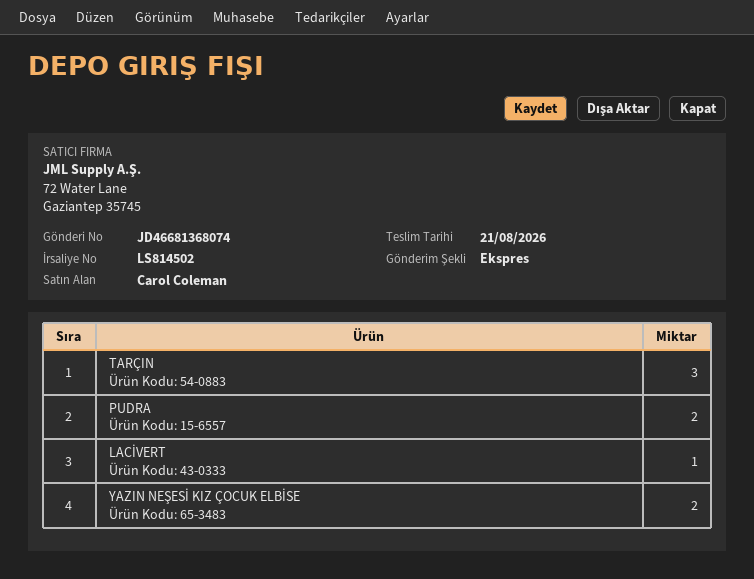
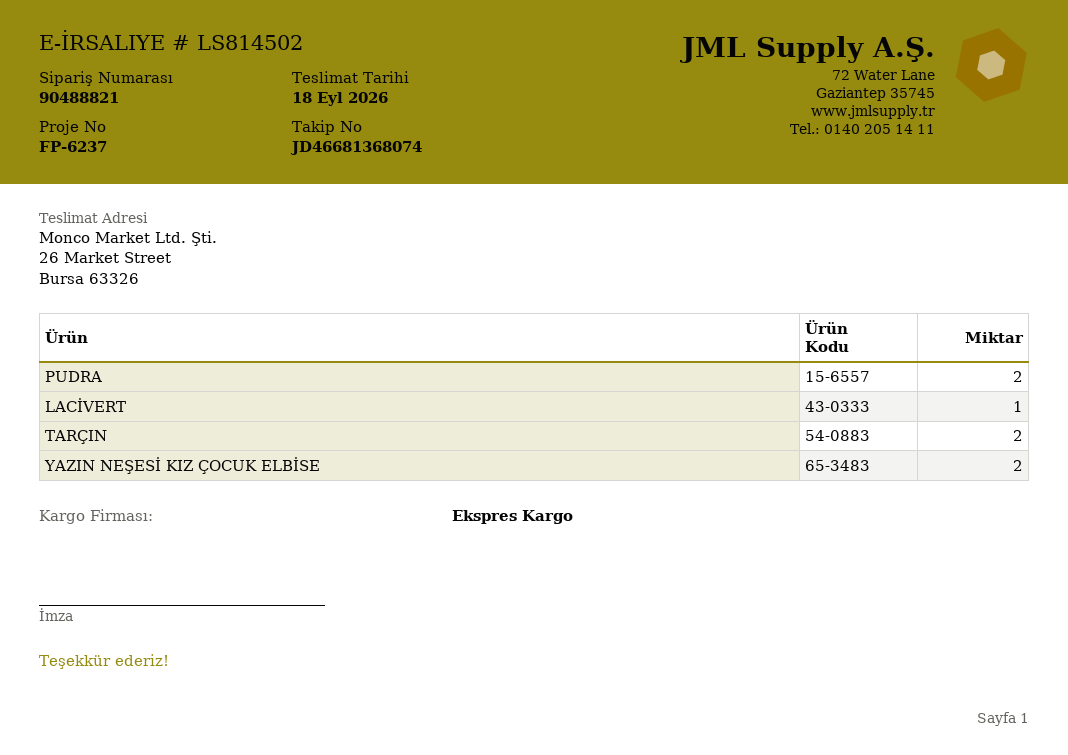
delivery date: 2026-08-21 -> 2026-09-18
TARÇIN: 3 -> 2

